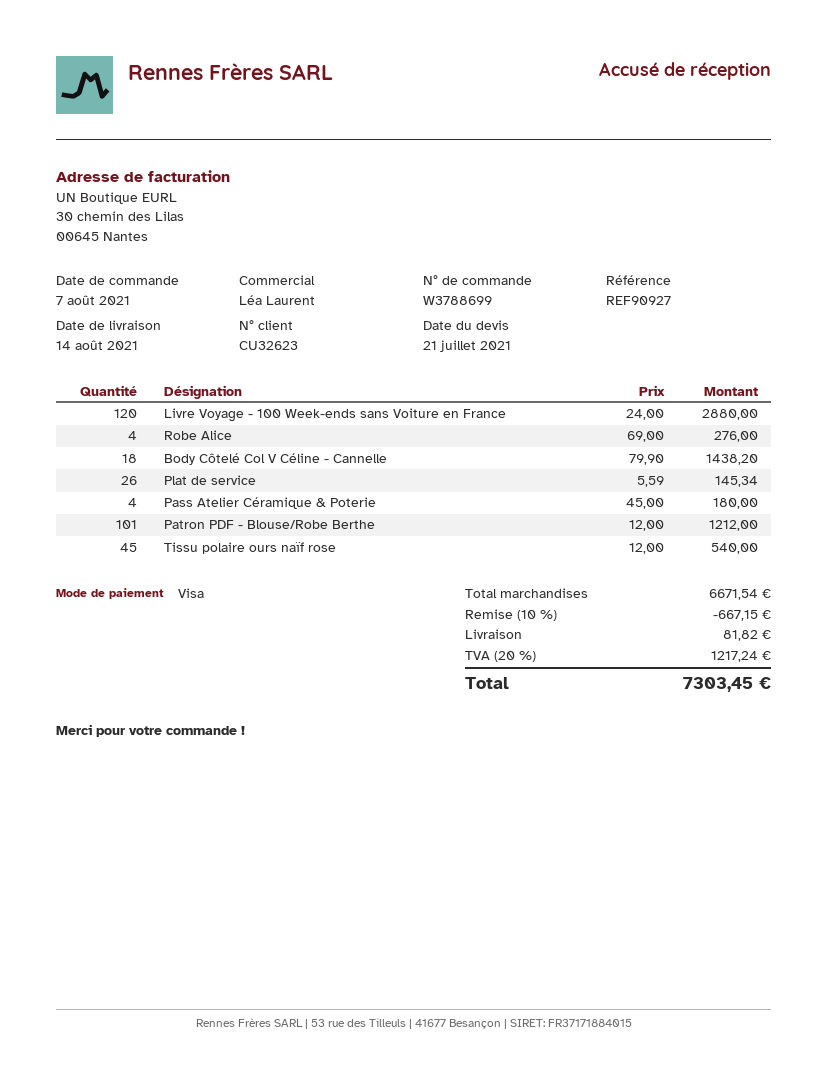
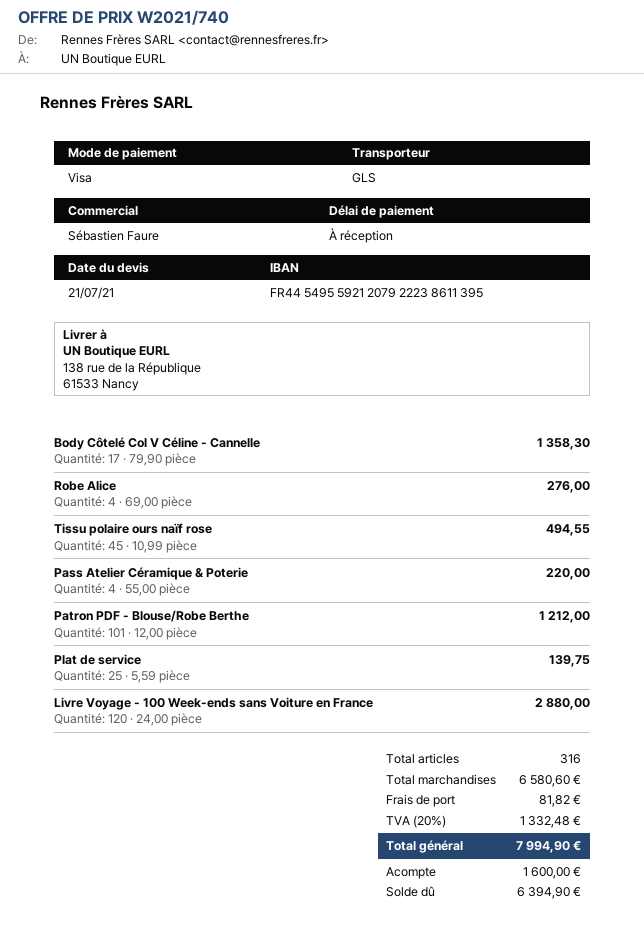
sales rep: Léa Laurent -> Sébastien Faure
Body Côtelé Col V Céline - Cannelle: 18 x 79.90 = 1438.20 -> 17 x 79.90 = 1358.30
Plat de service: 26 x 5.59 = 145.34 -> 25 x 5.59 = 139.75
Pass Atelier Céramique & Poterie: 4 x 45.00 = 180.00 -> 4 x 55.00 = 220.00
Tissu polaire ours naïf rose: 45 x 12.00 = 540.00 -> 45 x 10.99 = 494.55
subtotal: 6671.54 -> 6580.60
discount: 10% = 667.15 -> none
tax: 20% = 1217.24 -> 20% = 1332.48
total: 7303.45 -> 7994.90

